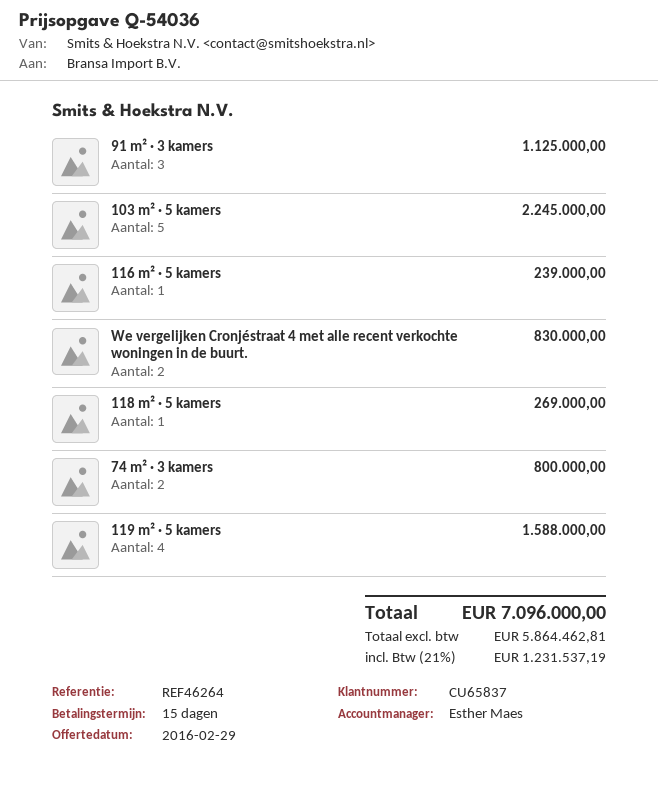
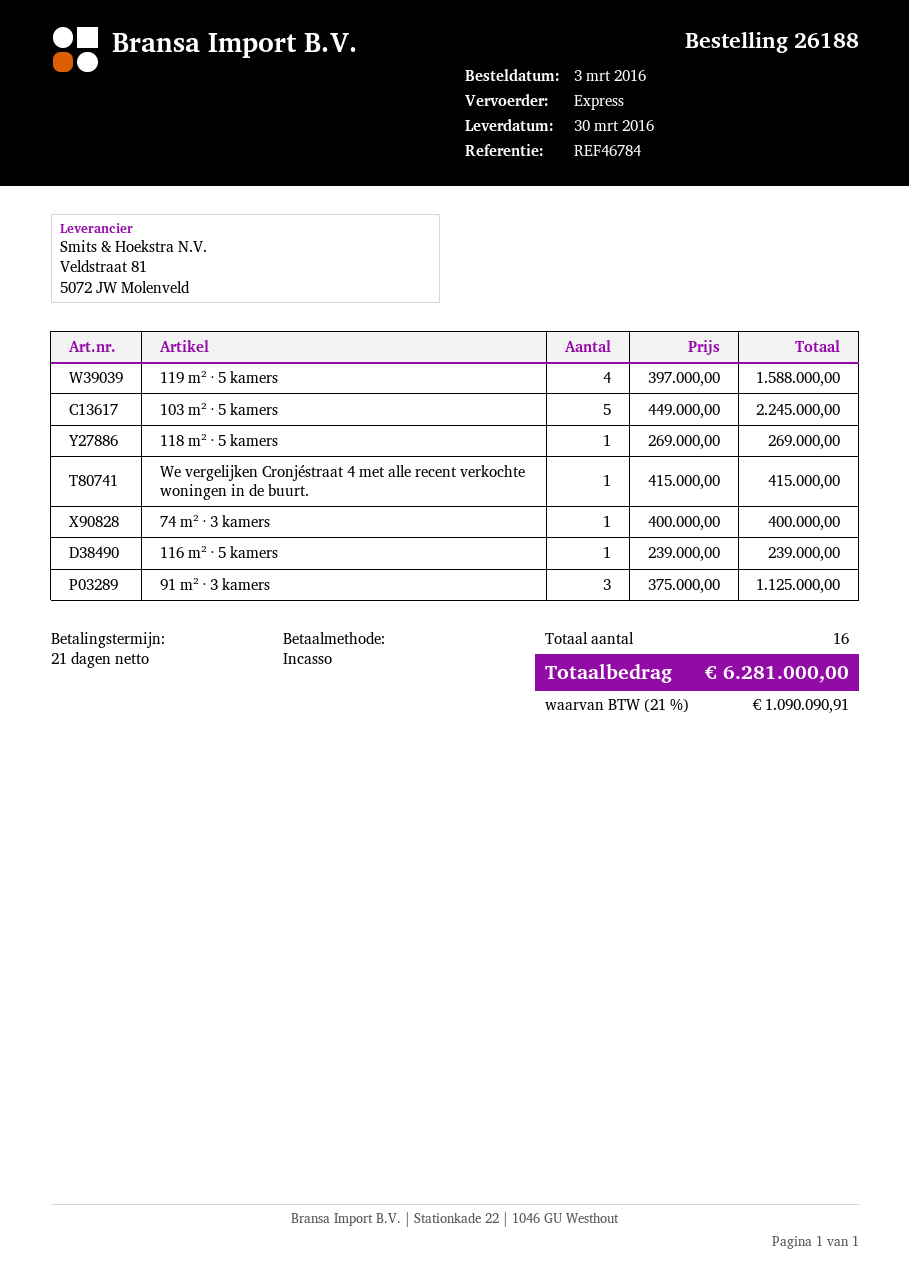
payment terms: 15 days -> 21 days
reference: REF46264 -> REF46784
We vergelijken Cronjéstraat 4 met alle recent verkochte woningen in de buurt.: 2 for 830000.00 -> 1 for 415000.00
74 m² · 3 kamers: 2 for 800000.00 -> 1 for 400000.00
tax: 21% = 1231537.19 -> 21% = 1090090.91
total: 7096000.00 -> 6281000.00

